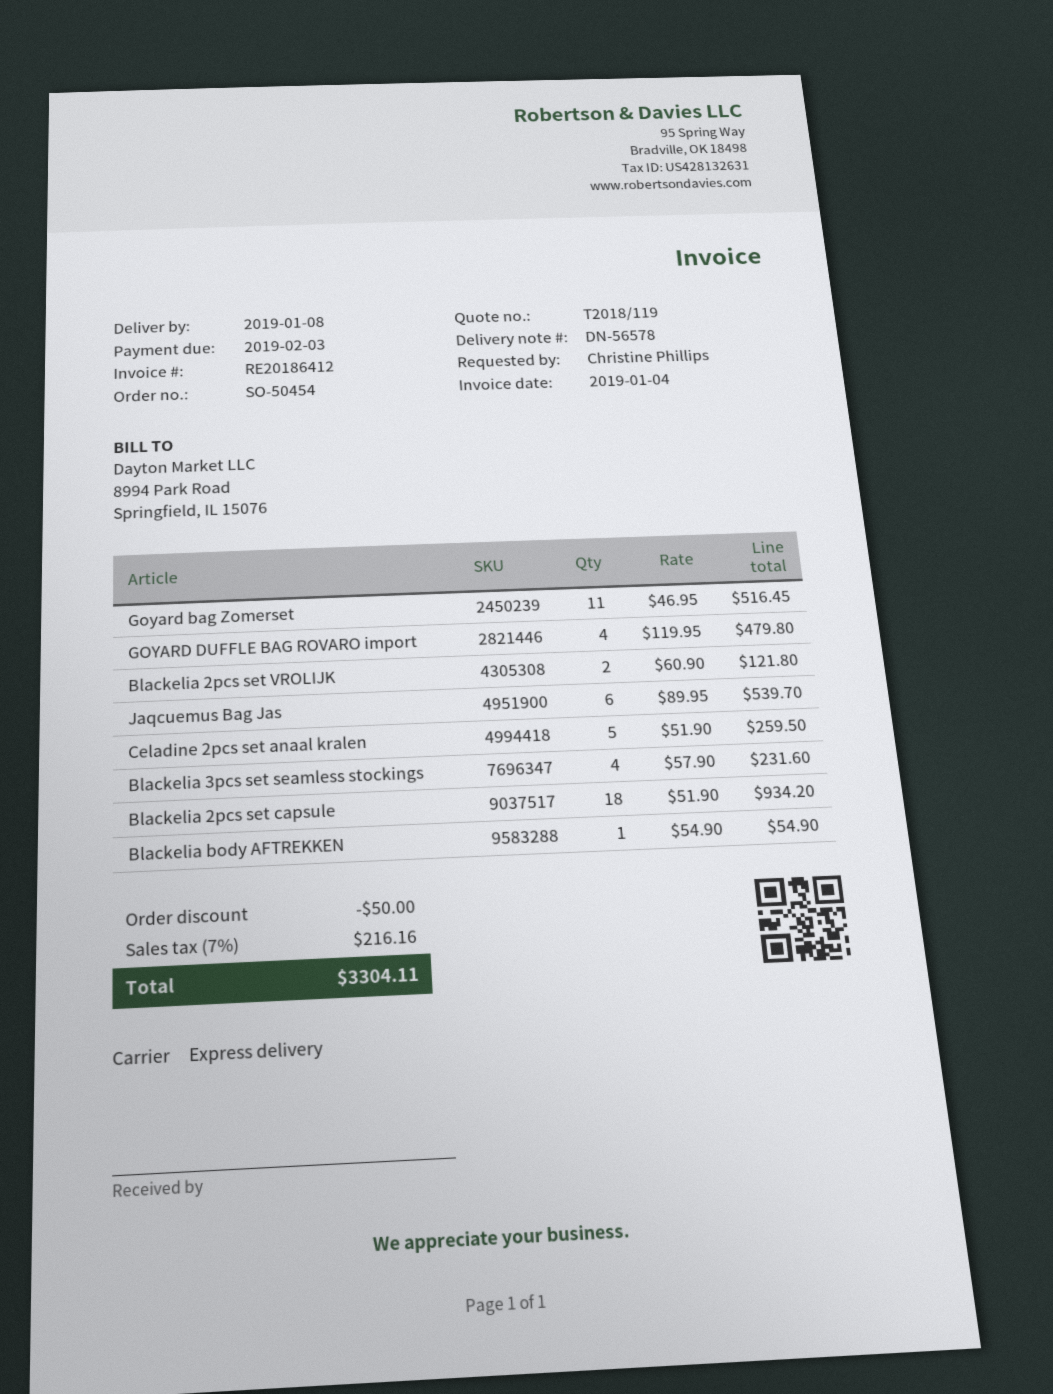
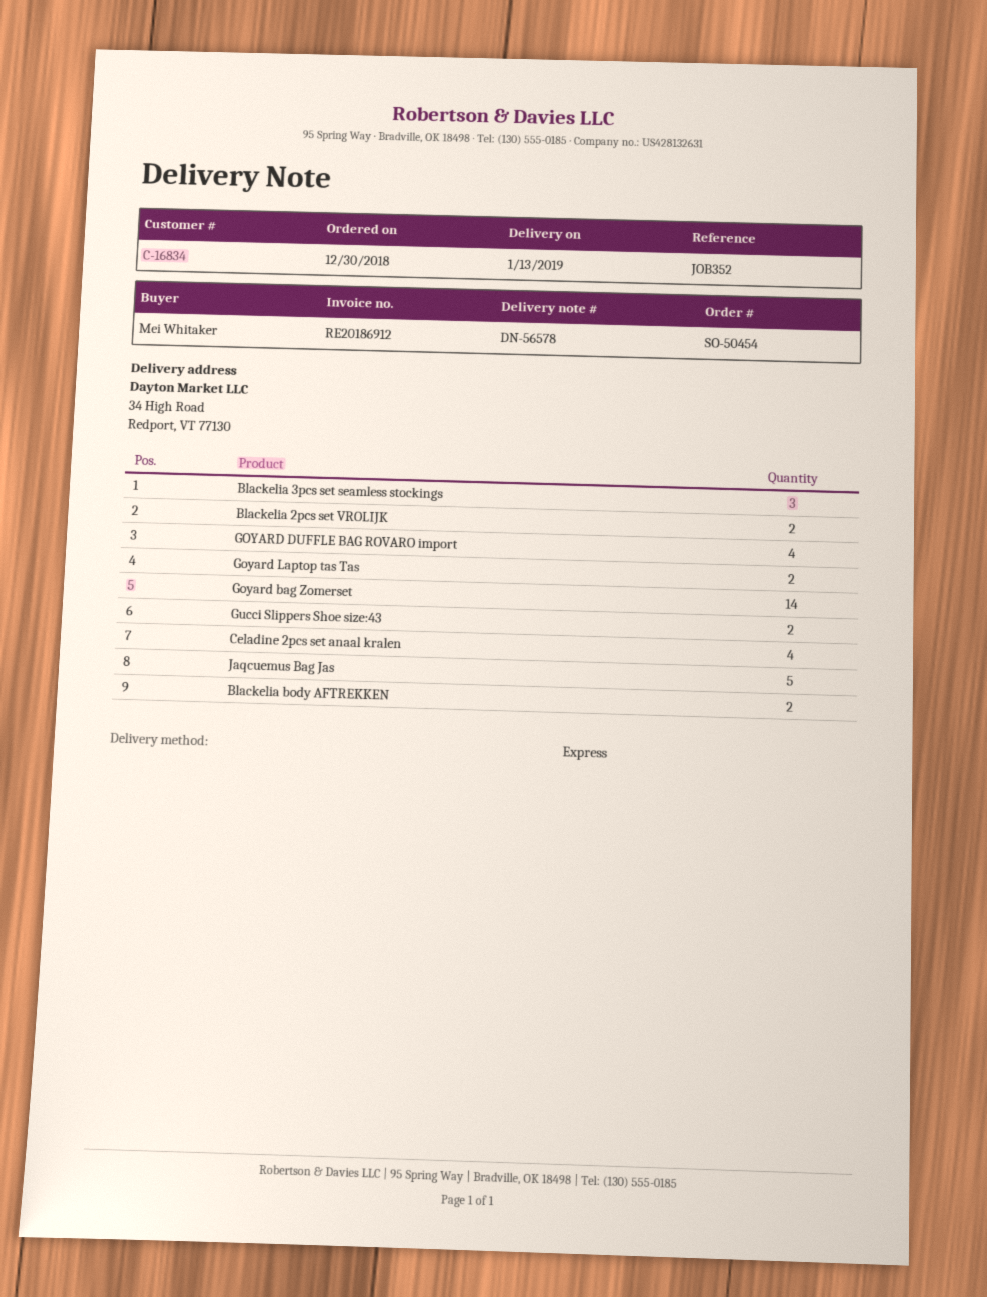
delivery date: 2019-01-08 -> 2019-01-13
invoice number: RE20186412 -> RE20186912
ordered by: Christine Phillips -> Mei Whitaker
Goyard bag Zomerset: 11 -> 14
Jaqcuemus Bag Jas: 6 -> 5
Celadine 2pcs set anaal kralen: 5 -> 4
Blackelia 3pcs set seamless stockings: 4 -> 3
Blackelia 2pcs set capsule: 18 -> none
Blackelia body AFTREKKEN: 1 -> 2
Goyard Laptop tas Tas: none -> 2
Gucci Slippers Shoe size:43: none -> 2

